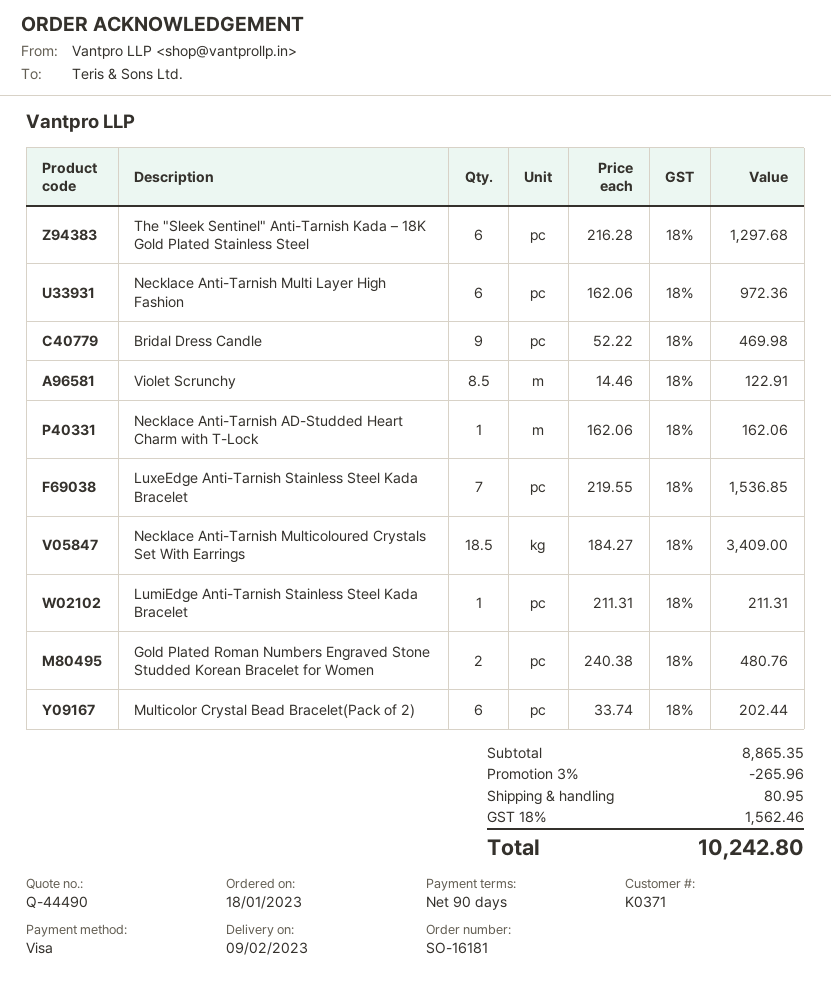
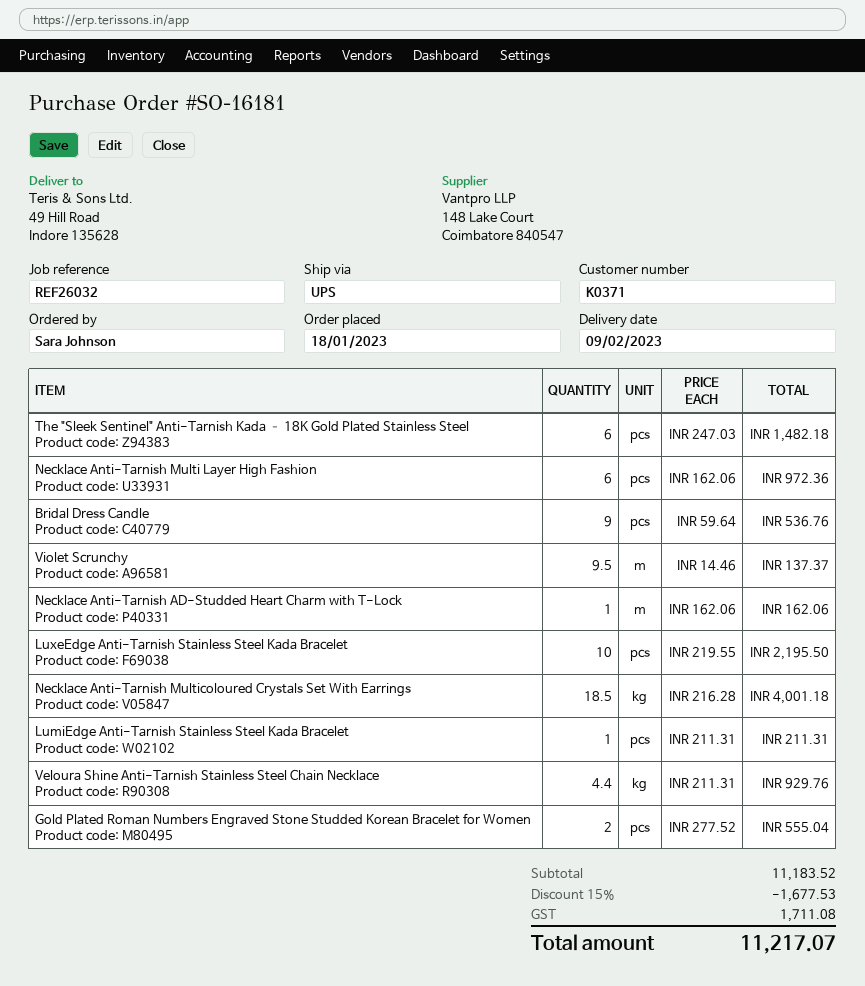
The "Sleek Sentinel" Anti-Tarnish Kada – 18K Gold Plated Stainless Steel: 6 x 216.28 = 1297.68 -> 6 x 247.03 = 1482.18
Bridal Dress Candle: 9 x 52.22 = 469.98 -> 9 x 59.64 = 536.76
Violet Scrunchy: 8.5 x 14.46 = 122.91 -> 9.5 x 14.46 = 137.37
LuxeEdge Anti-Tarnish Stainless Steel Kada Bracelet: 7 x 219.55 = 1536.85 -> 10 x 219.55 = 2195.50
Necklace Anti-Tarnish Multicoloured Crystals Set With Earrings: 18.5 x 184.27 = 3409.00 -> 18.5 x 216.28 = 4001.18
Gold Plated Roman Numbers Engraved Stone Studded Korean Bracelet for Women: 2 x 240.38 = 480.76 -> 2 x 277.52 = 555.04
Multicolor Crystal Bead Bracelet(Pack of 2): 6 x 33.74 = 202.44 -> none
Veloura Shine Anti-Tarnish Stainless Steel Chain Necklace: none -> 4.4 x 211.31 = 929.76
subtotal: 8865.35 -> 11183.52
discount: 3% = 265.96 -> 15% = 1677.53
shipping: 80.95 -> none
tax: 1562.46 -> 1711.08
total: 10242.80 -> 11217.07

